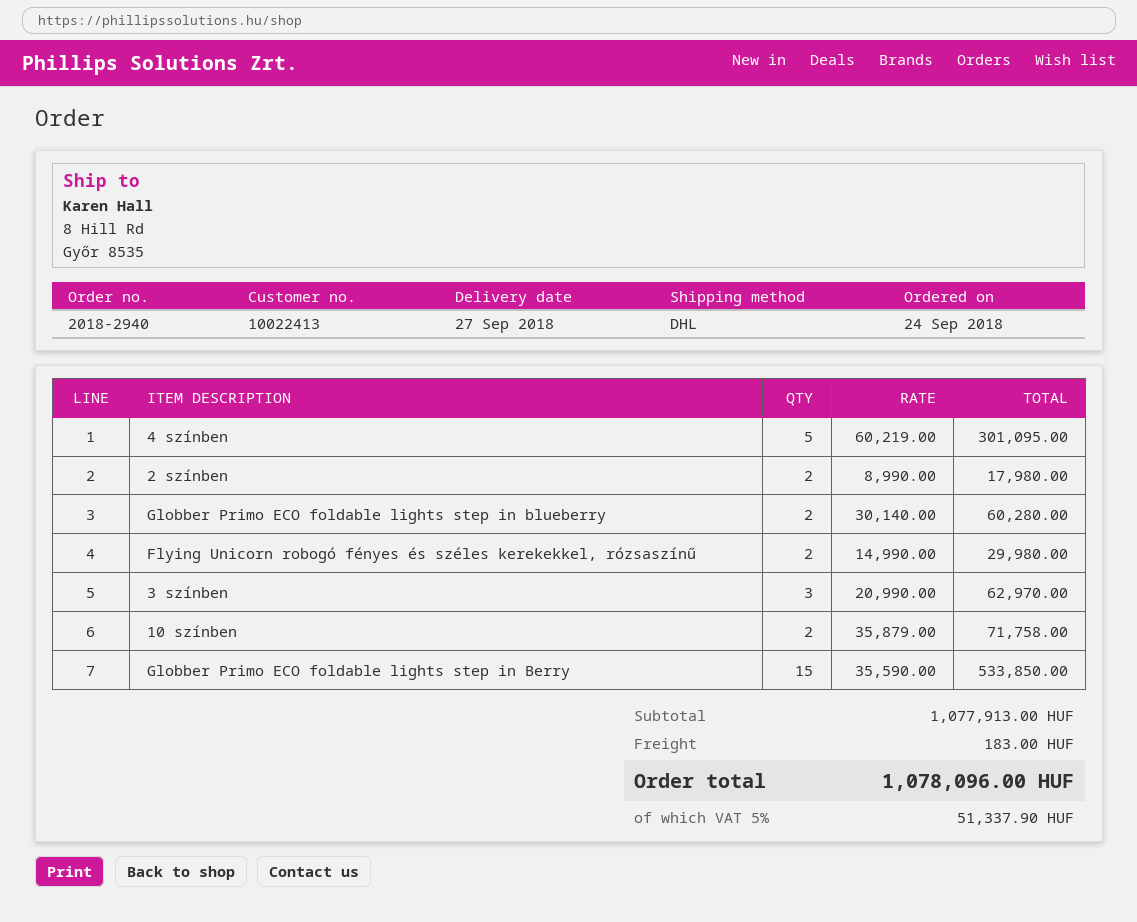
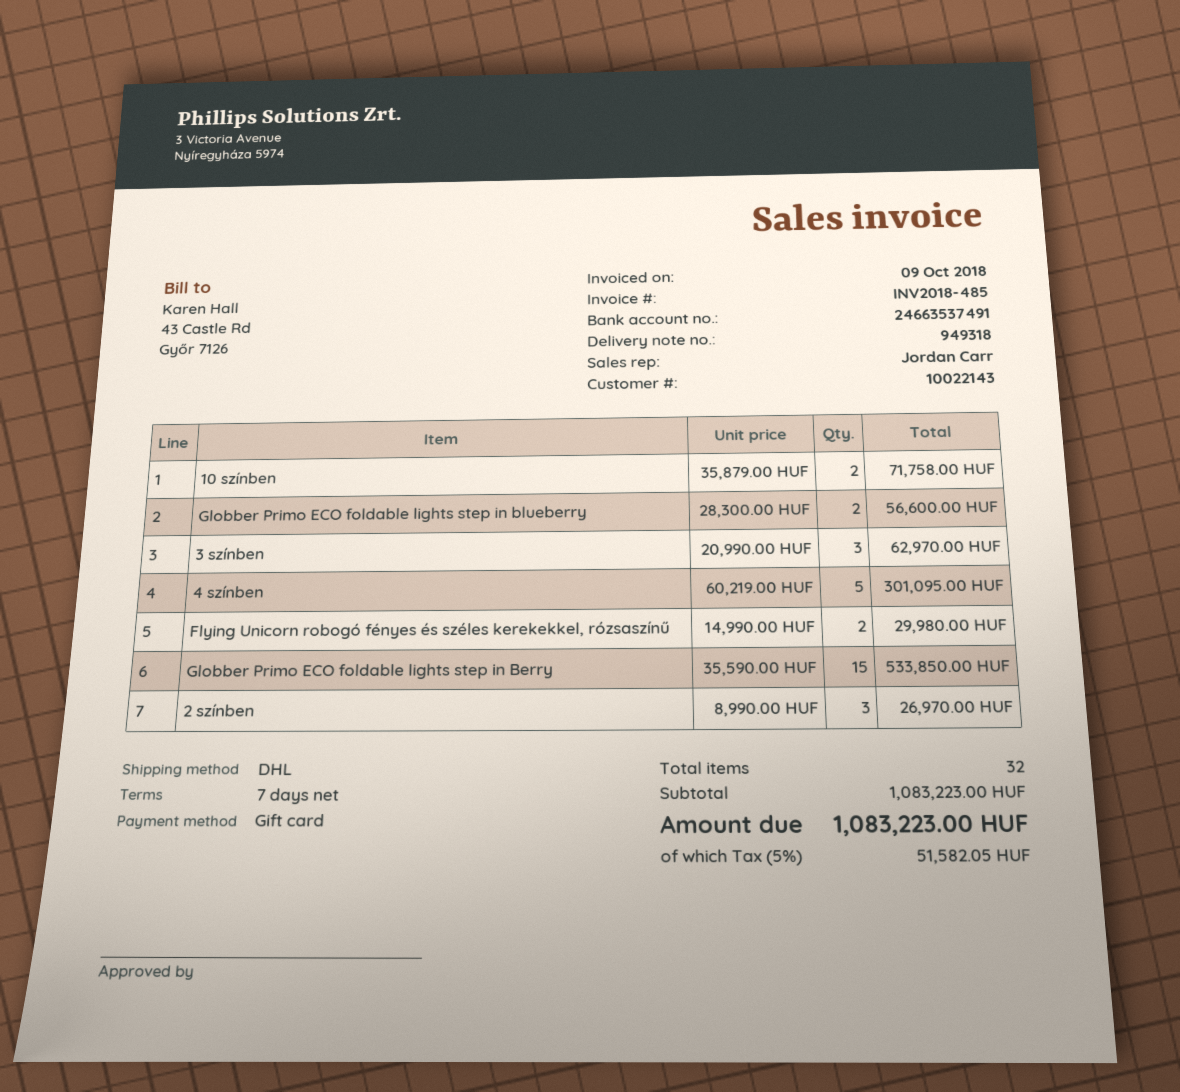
customer number: 10022413 -> 10022143
2 színben: 2 x 8990.00 = 17980.00 -> 3 x 8990.00 = 26970.00
Globber Primo ECO foldable lights step in blueberry: 2 x 30140.00 = 60280.00 -> 2 x 28300.00 = 56600.00
subtotal: 1077913.00 -> 1083223.00
shipping: 183.00 -> none
tax: 5% = 51337.90 -> 5% = 51582.05
total: 1078096.00 -> 1083223.00

